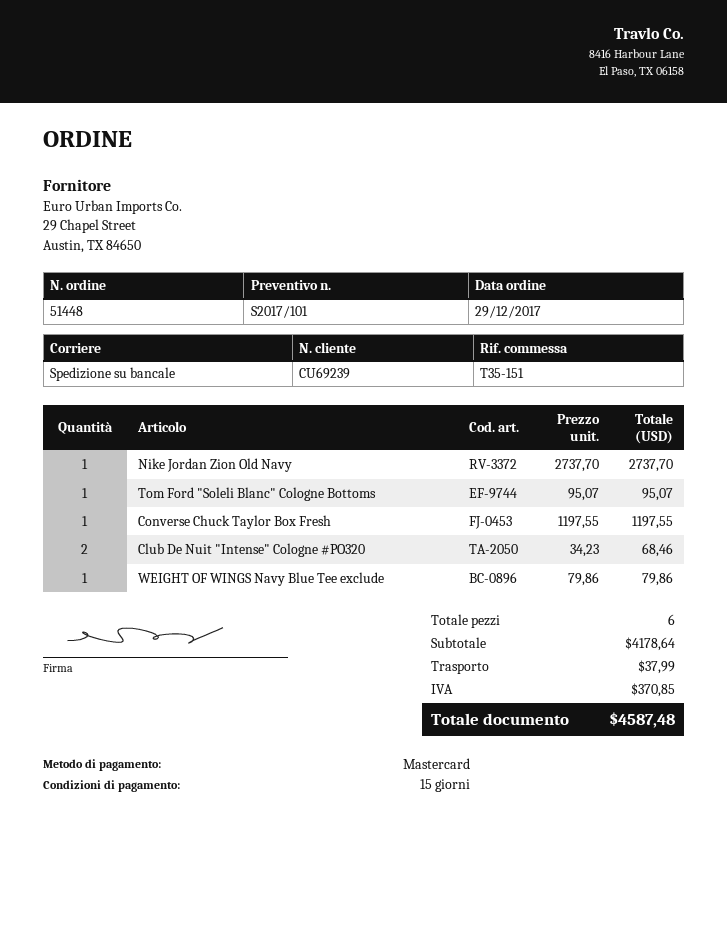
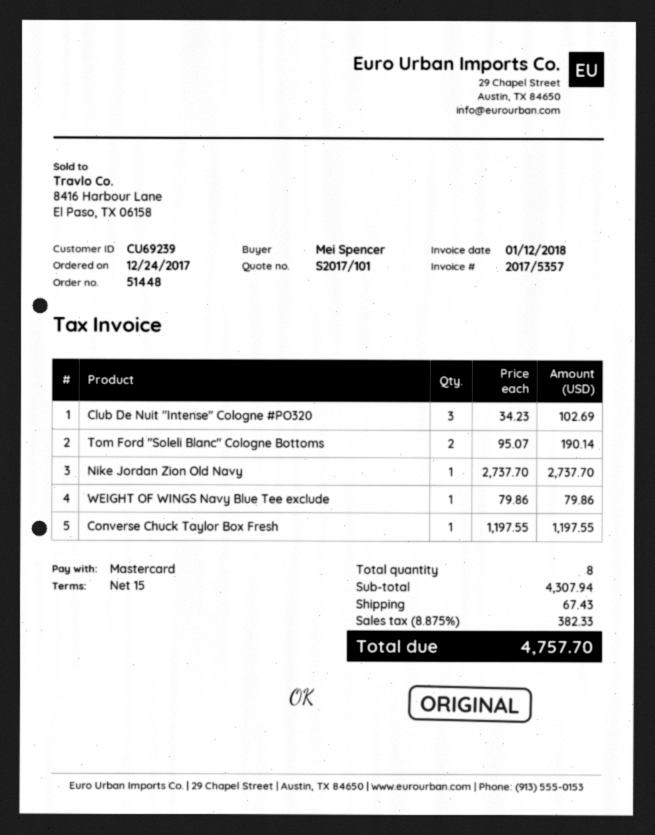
order date: 2017-12-29 -> 2017-12-24
Tom Ford "Soleli Blanc" Cologne Bottoms: 1 x 95.07 = 95.07 -> 2 x 95.07 = 190.14
Club De Nuit "Intense" Cologne #PO320: 2 x 34.23 = 68.46 -> 3 x 34.23 = 102.69
total quantity: 6 -> 8
subtotal: 4178.64 -> 4307.94
shipping: 37.99 -> 67.43
tax: 370.85 -> 382.33
total: 4587.48 -> 4757.70

